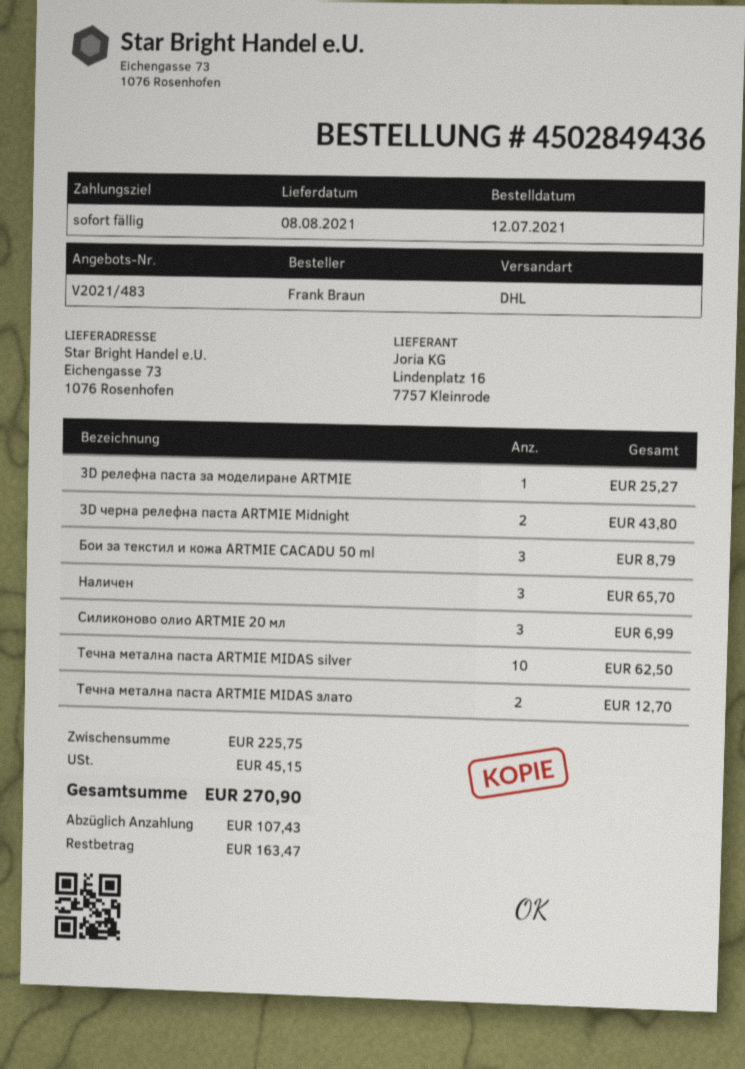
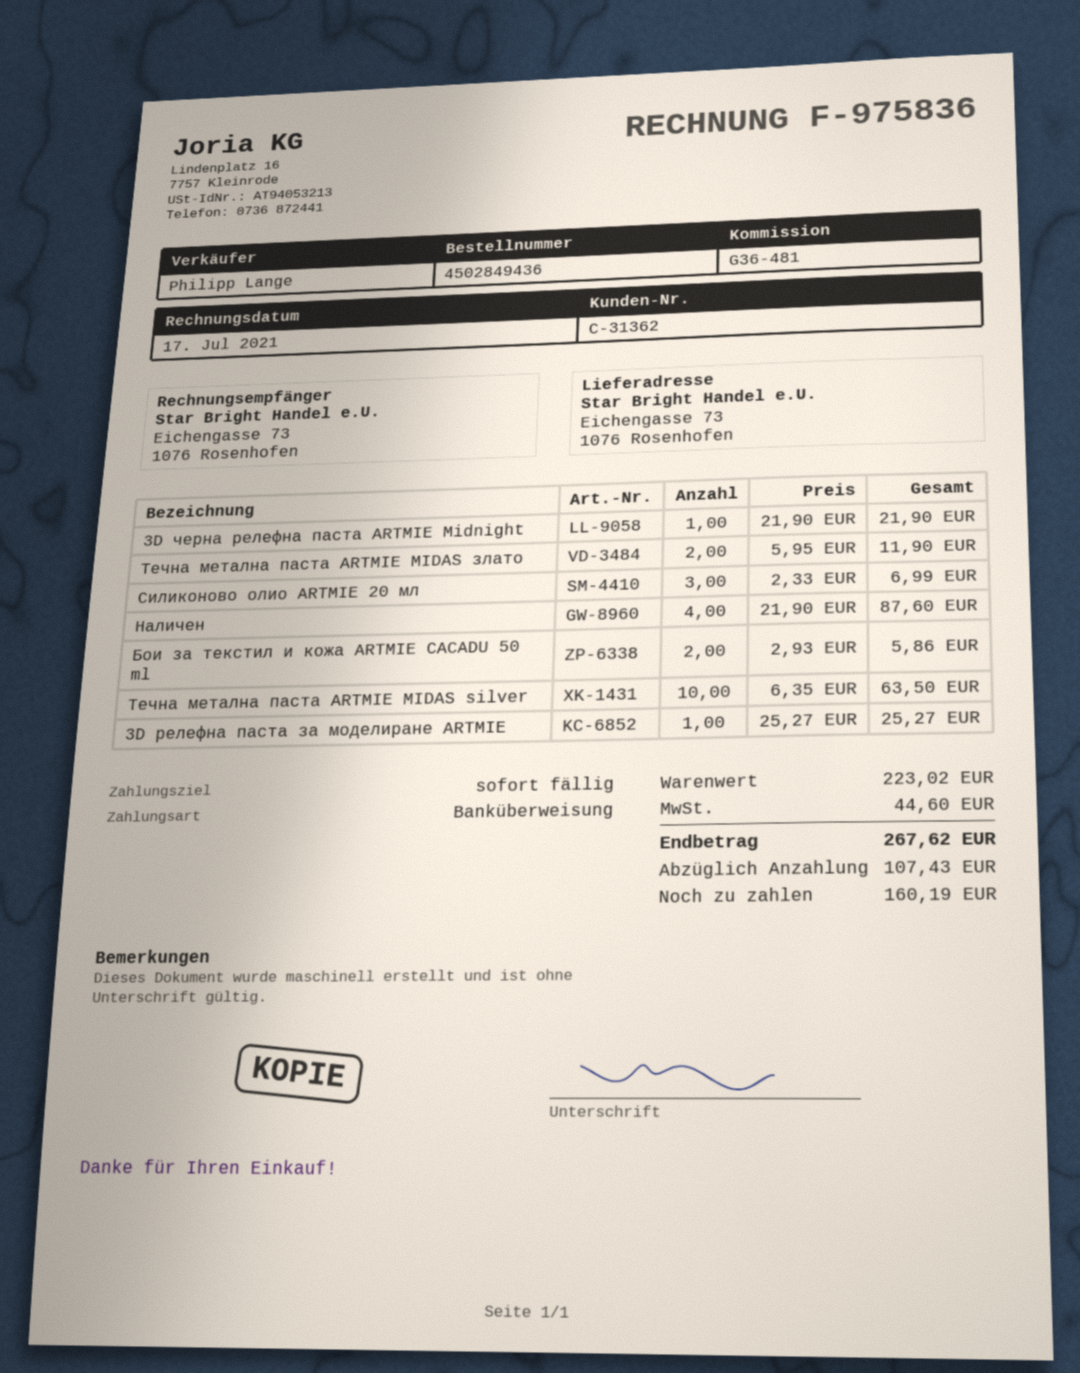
3D черна релефна паста ARTMIE Midnight: 2 for 43.80 -> 1 for 21.90
Бои за текстил и кожа ARTMIE CACADU 50 ml: 3 for 8.79 -> 2 for 5.86
Наличен: 3 for 65.70 -> 4 for 87.60
Течна метална паста ARTMIE MIDAS silver: 10 for 62.50 -> 10 for 63.50
Течна метална паста ARTMIE MIDAS злато: 2 for 12.70 -> 2 for 11.90
subtotal: 225.75 -> 223.02
tax: 45.15 -> 44.60
total: 270.90 -> 267.62
balance: 163.47 -> 160.19

